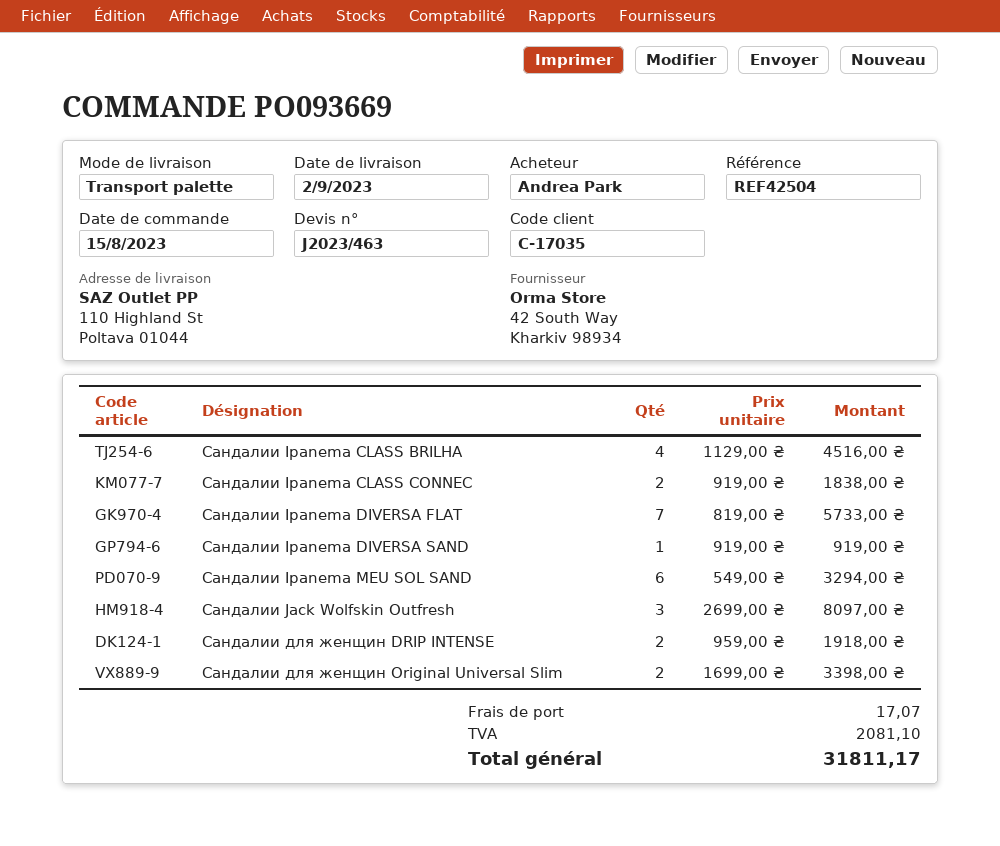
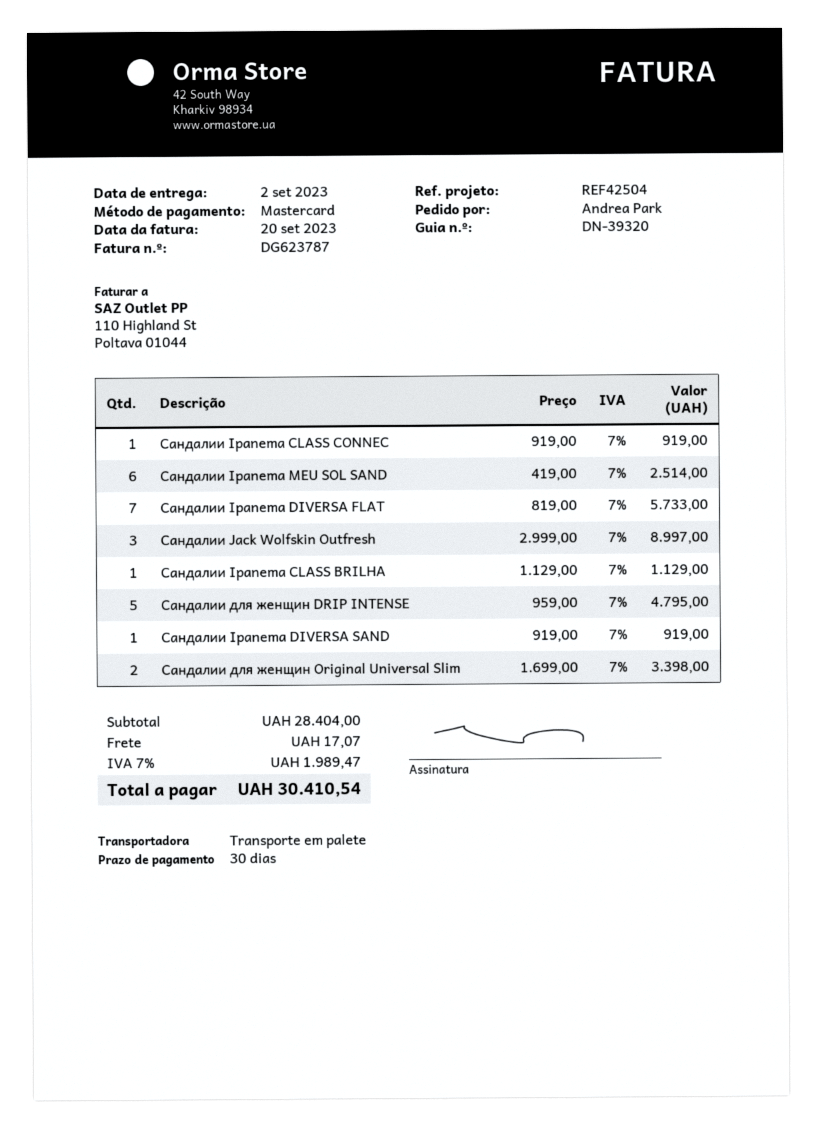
Сандалии Ipanema CLASS BRILHA: 4 x 1129.00 = 4516.00 -> 1 x 1129.00 = 1129.00
Сандалии Ipanema CLASS CONNEC: 2 x 919.00 = 1838.00 -> 1 x 919.00 = 919.00
Сандалии Ipanema MEU SOL SAND: 6 x 549.00 = 3294.00 -> 6 x 419.00 = 2514.00
Сандалии Jack Wolfskin Outfresh: 3 x 2699.00 = 8097.00 -> 3 x 2999.00 = 8997.00
Сандалии для женщин DRIP INTENSE: 2 x 959.00 = 1918.00 -> 5 x 959.00 = 4795.00
tax: 2081.10 -> 1989.47
total: 31811.17 -> 30410.54

